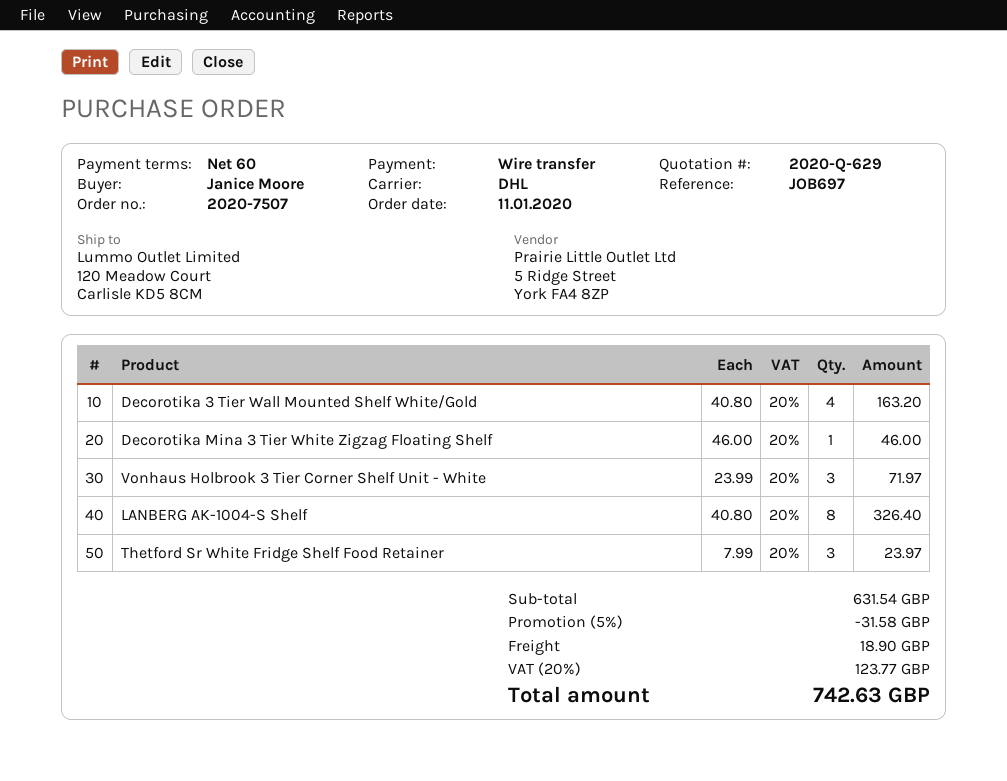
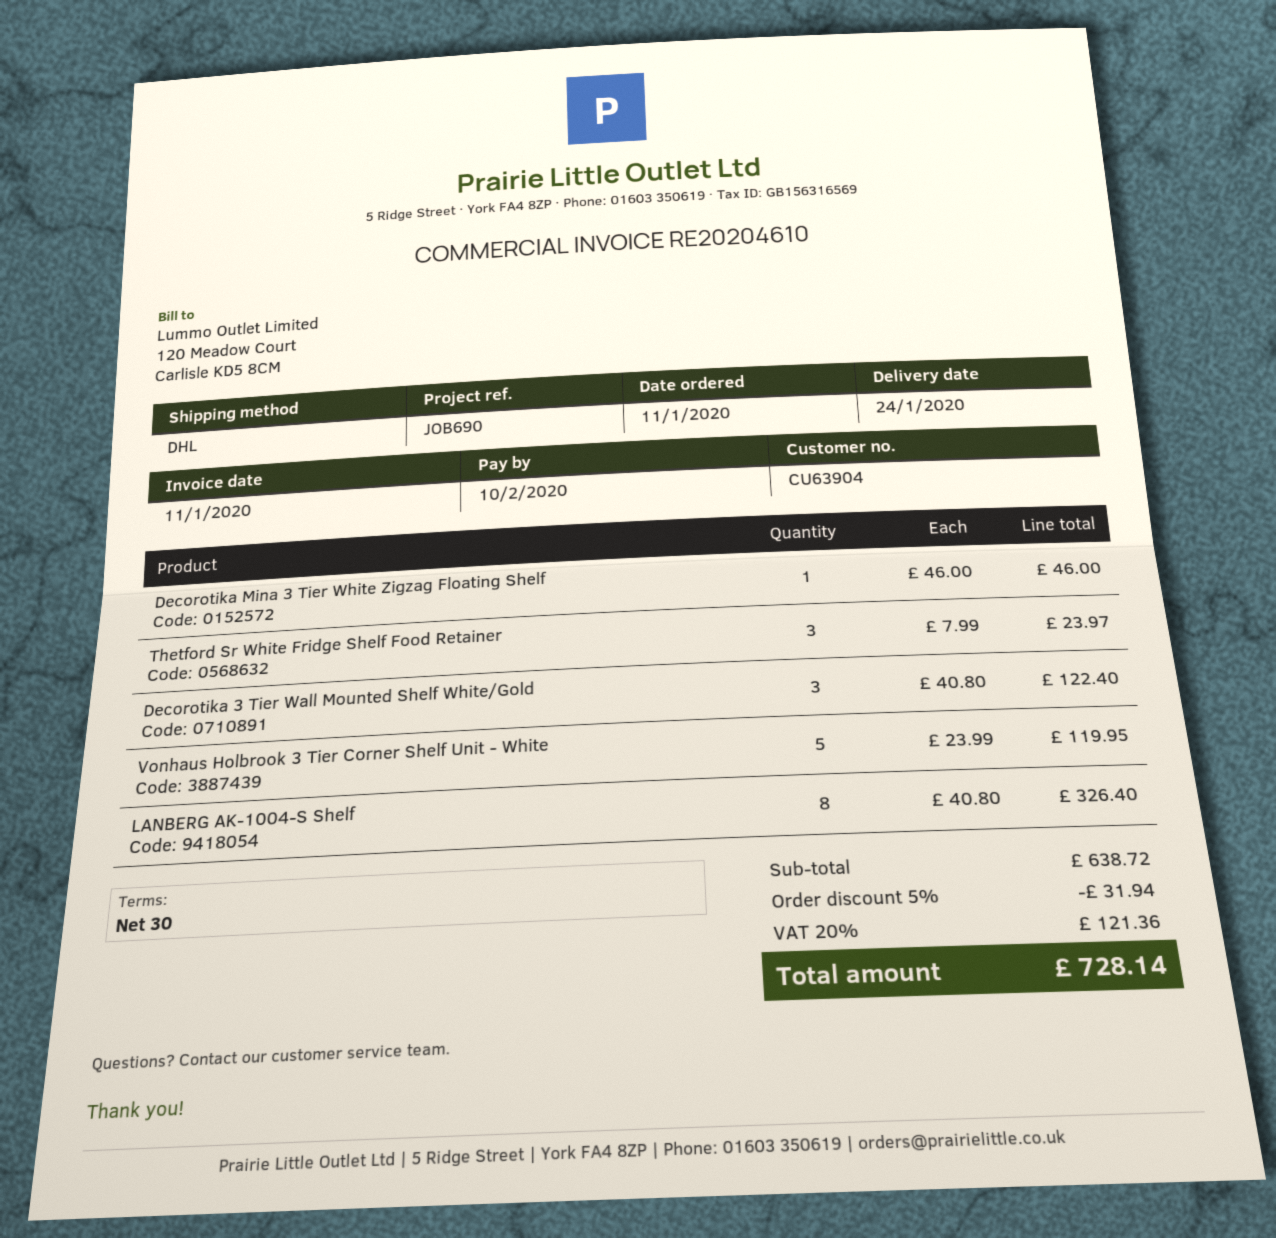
payment terms: 60 days -> 30 days
reference: JOB697 -> JOB690
Decorotika 3 Tier Wall Mounted Shelf White/Gold: 4 x 40.80 = 163.20 -> 3 x 40.80 = 122.40
Vonhaus Holbrook 3 Tier Corner Shelf Unit - White: 3 x 23.99 = 71.97 -> 5 x 23.99 = 119.95
subtotal: 631.54 -> 638.72
discount: 5% = 31.58 -> 5% = 31.94
shipping: 18.90 -> none
tax: 20% = 123.77 -> 20% = 121.36
total: 742.63 -> 728.14

